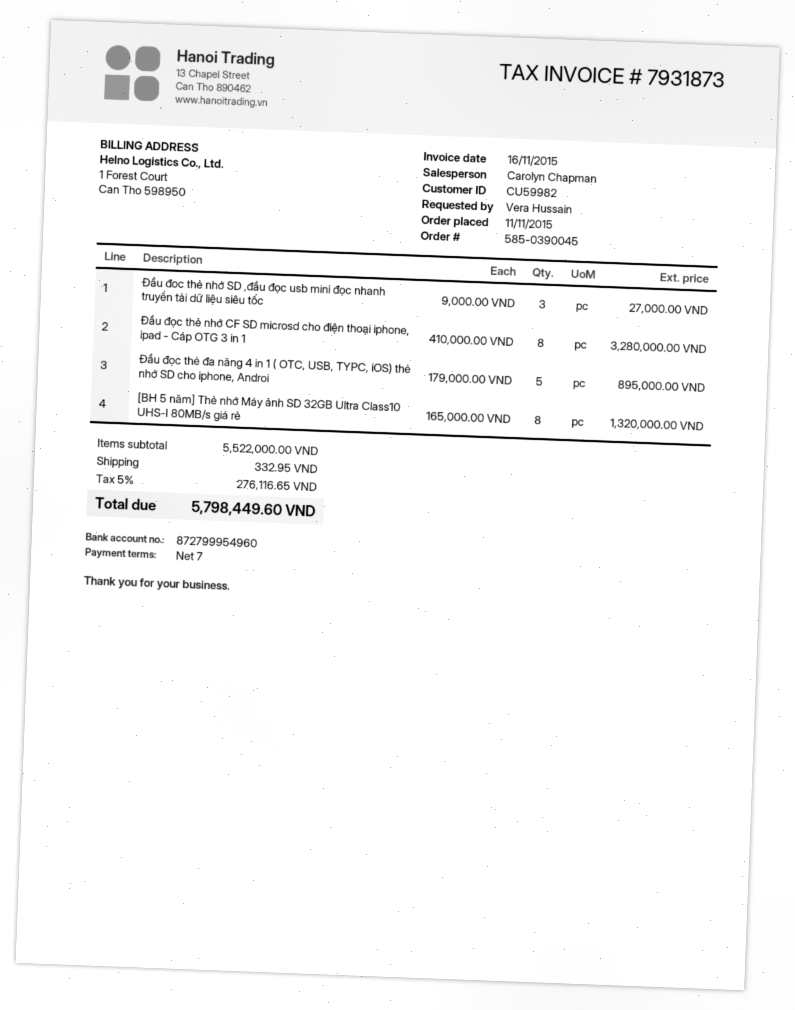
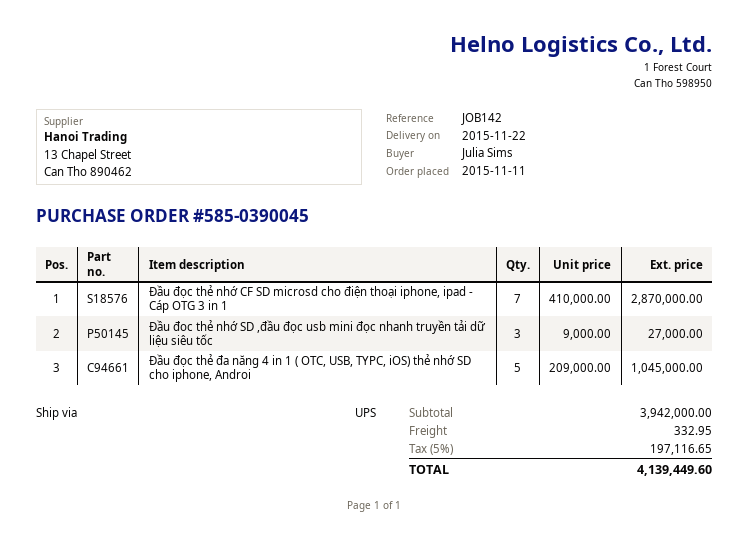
ordered by: Vera Hussain -> Julia Sims
Đầu đọc thẻ nhớ CF SD microsd cho điện thoại iphone, ipad - Cáp OTG 3 in 1: 8 x 410000.00 = 3280000.00 -> 7 x 410000.00 = 2870000.00
Đầu đọc thẻ đa năng 4 in 1 ( OTC, USB, TYPC, iOS) thẻ nhớ SD cho iphone, Androi: 5 x 179000.00 = 895000.00 -> 5 x 209000.00 = 1045000.00
[BH 5 năm] Thẻ nhớ Máy ảnh SD 32GB Ultra Class10 UHS-I 80MB/s giá rẻ: 8 x 165000.00 = 1320000.00 -> none
subtotal: 5522000.00 -> 3942000.00
tax: 5% = 276116.65 -> 5% = 197116.65
total: 5798449.60 -> 4139449.60

